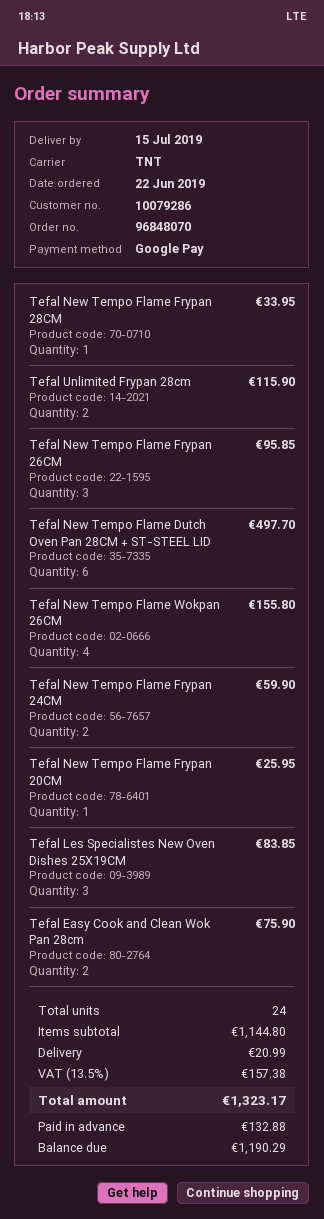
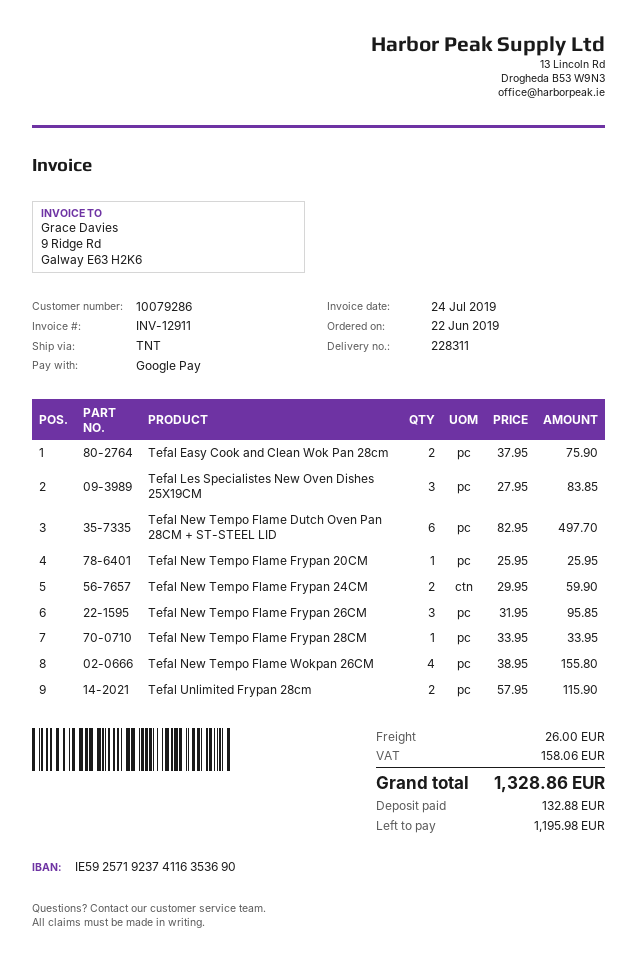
shipping: 20.99 -> 26.00
tax: 157.38 -> 158.06
total: 1323.17 -> 1328.86
balance: 1190.29 -> 1195.98

